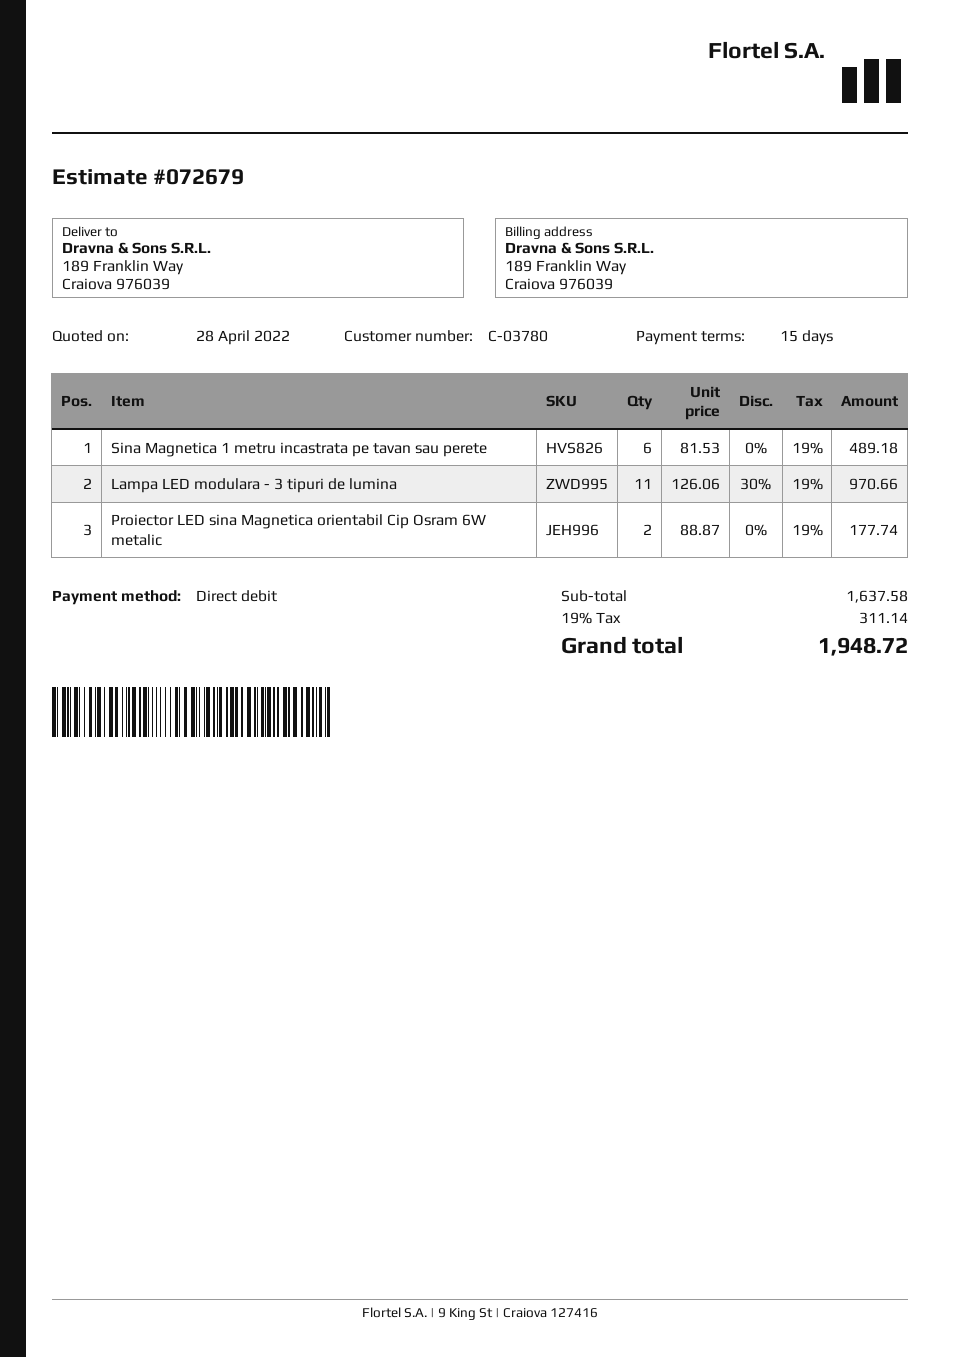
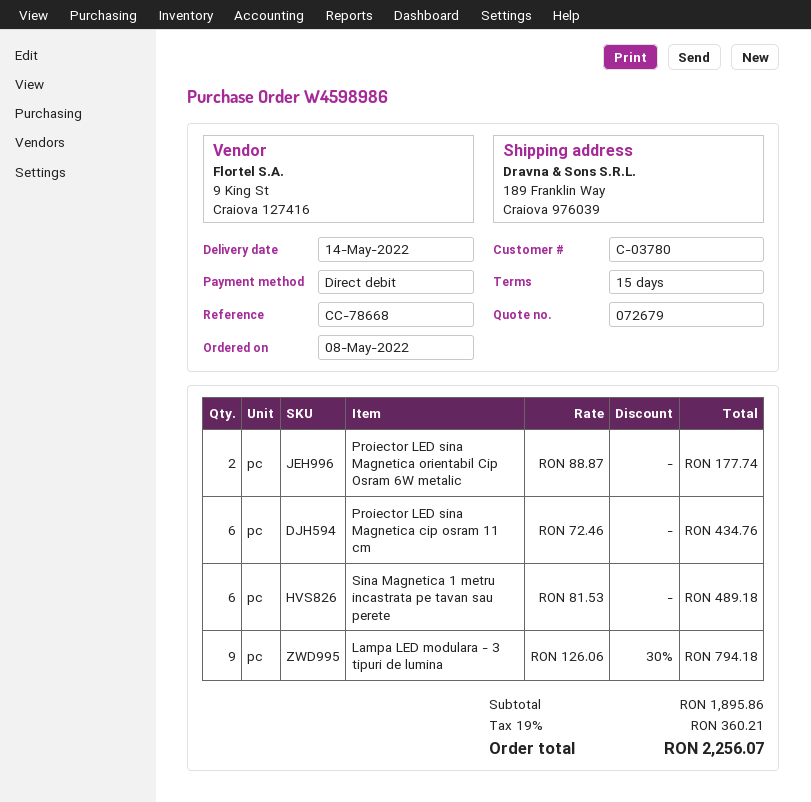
Lampa LED modulara - 3 tipuri de lumina: 11 x 126.06 - 30% = 970.66 -> 9 x 126.06 - 30% = 794.18
Proiector LED sina Magnetica cip osram 11 cm: none -> 6 x 72.46 = 434.76
subtotal: 1637.58 -> 1895.86
tax: 19% = 311.14 -> 19% = 360.21
total: 1948.72 -> 2256.07

